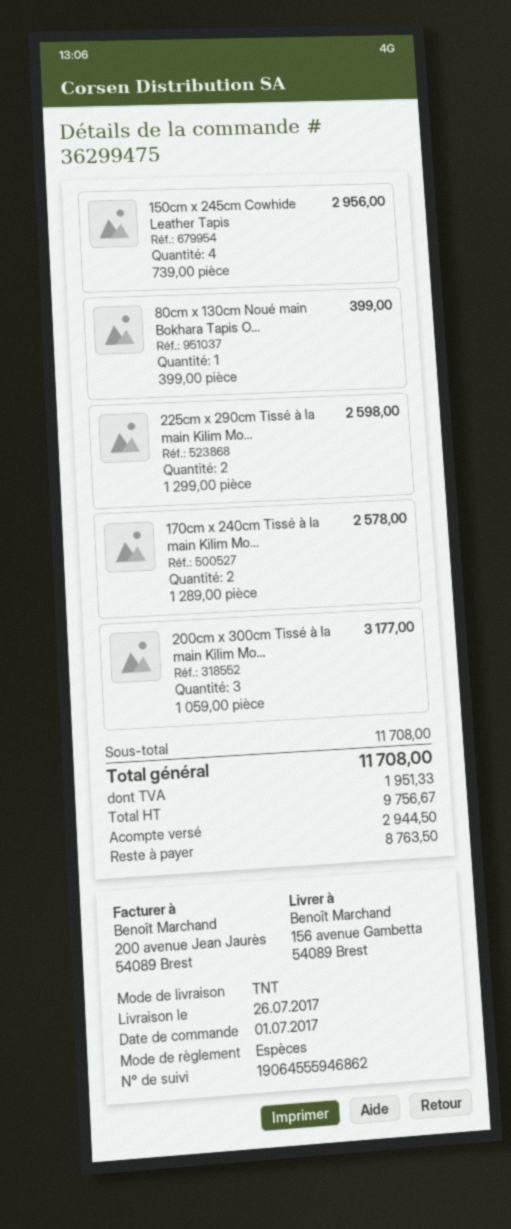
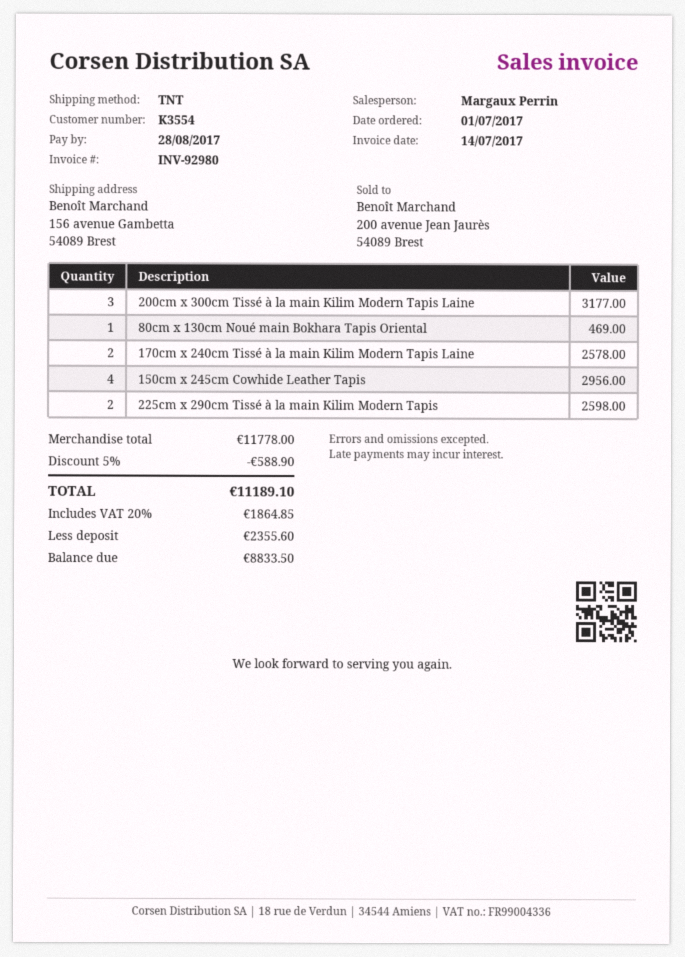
80cm x 130cm Noué main Bokhara Tapis O...: 1 for 399.00 -> 1 for 469.00
subtotal: 11708.00 -> 11778.00
discount: none -> 5% = 588.90
tax: 1951.33 -> 1864.85
total: 11708.00 -> 11189.10
deposit: 2944.50 -> 2355.60
balance: 8763.50 -> 8833.50

